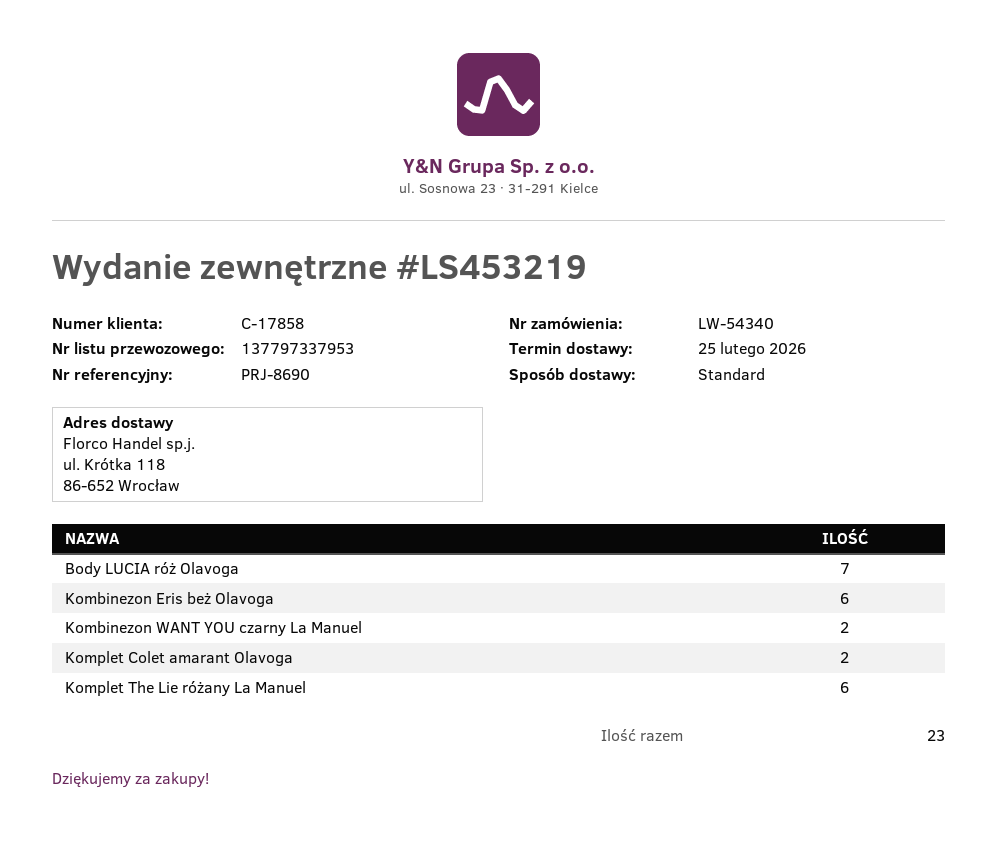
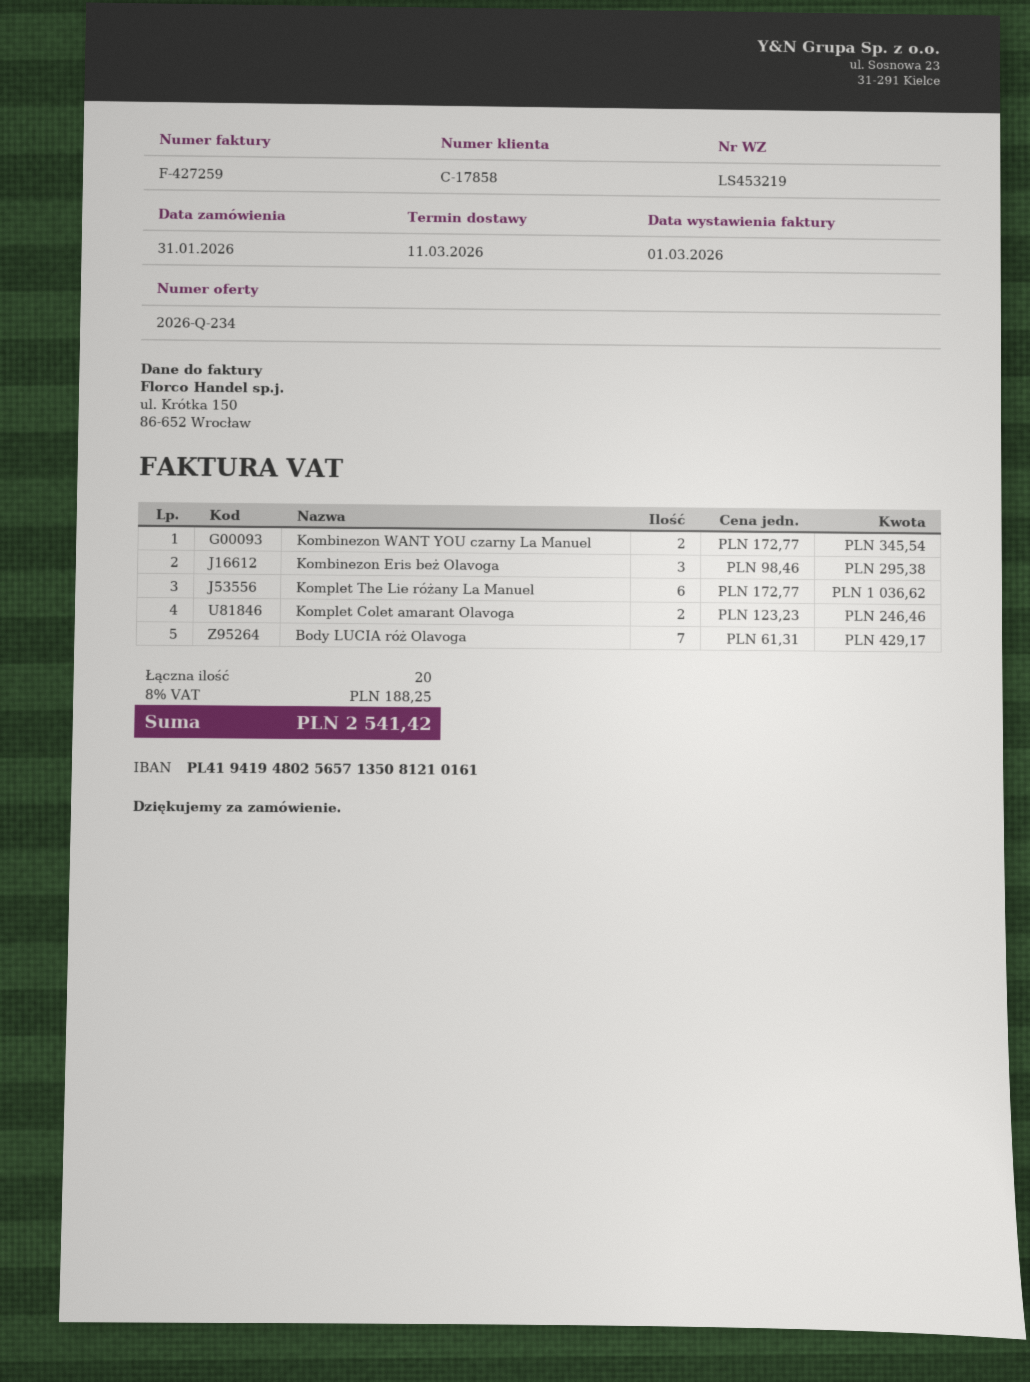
delivery date: 2026-02-25 -> 2026-03-11
Kombinezon Eris beż Olavoga: 6 -> 3
total quantity: 23 -> 20

